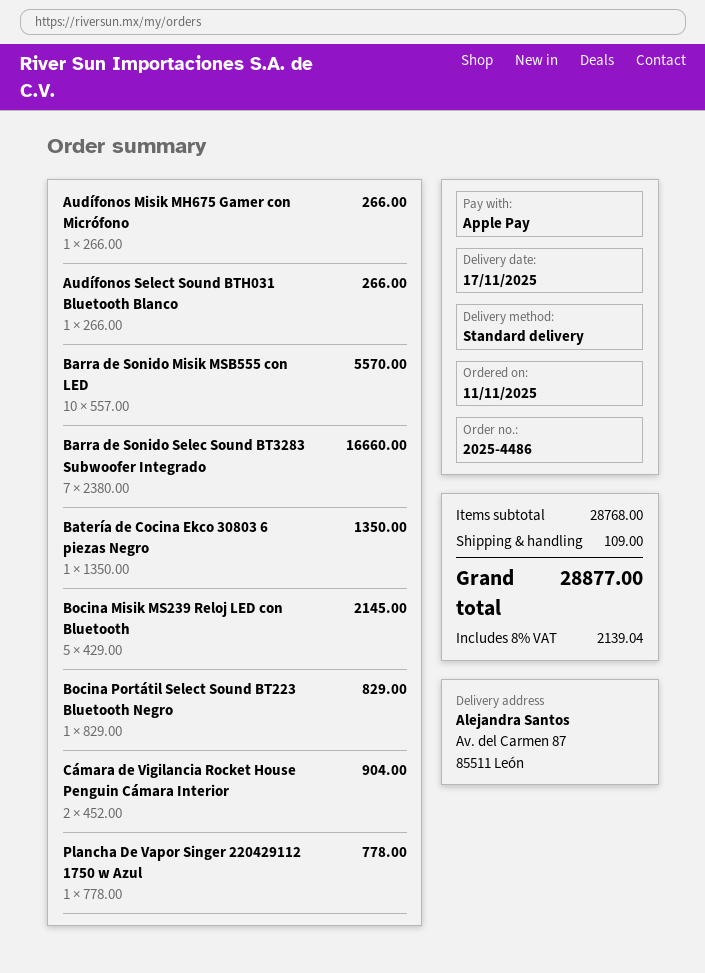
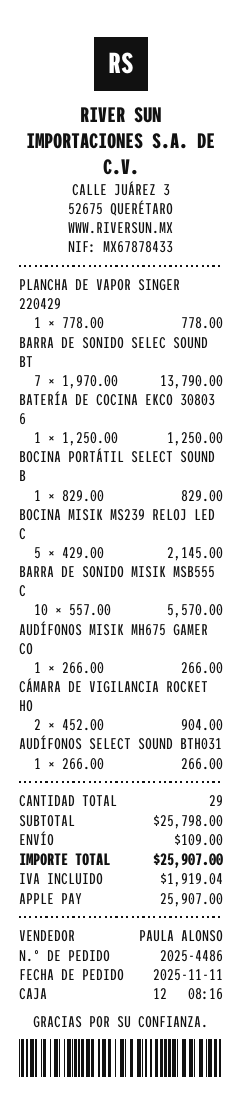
Barra de Sonido Selec Sound BT3283 Subwoofer Integrado: 7 x 2380.00 = 16660.00 -> 7 x 1970.00 = 13790.00
Batería de Cocina Ekco 30803 6 piezas Negro: 1 x 1350.00 = 1350.00 -> 1 x 1250.00 = 1250.00
subtotal: 28768.00 -> 25798.00
tax: 2139.04 -> 1919.04
total: 28877.00 -> 25907.00

